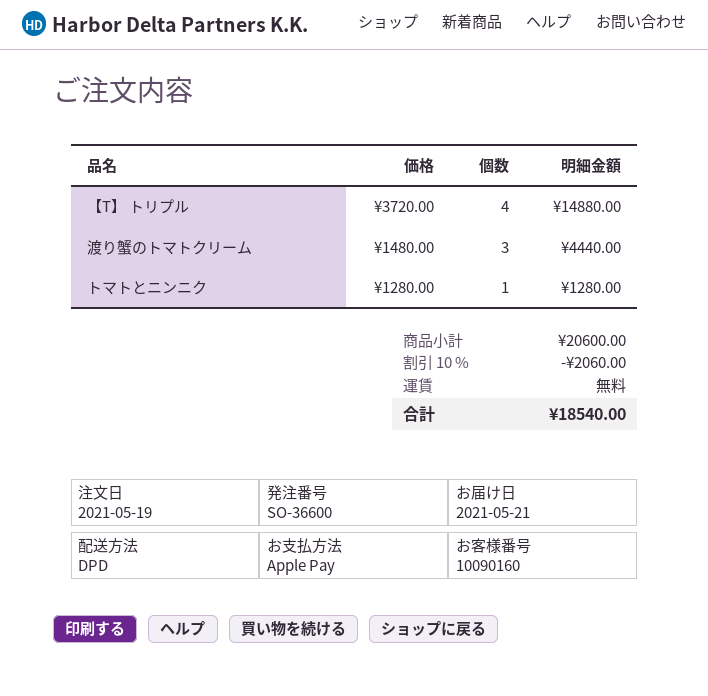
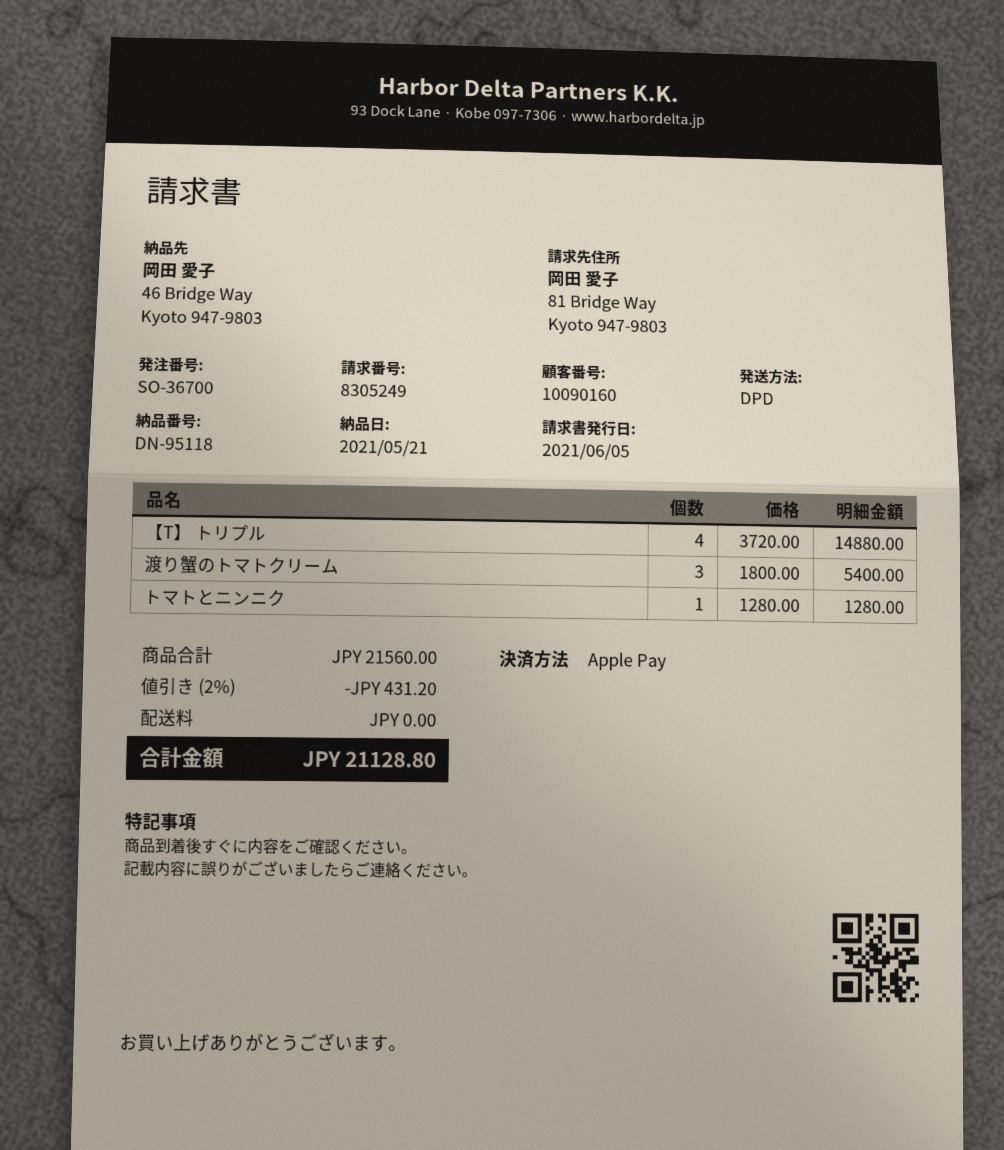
order number: SO-36600 -> SO-36700
渡り蟹のトマトクリーム: 3 x 1480.00 = 4440.00 -> 3 x 1800.00 = 5400.00
subtotal: 20600.00 -> 21560.00
discount: 10% = 2060.00 -> 2% = 431.20
total: 18540.00 -> 21128.80

